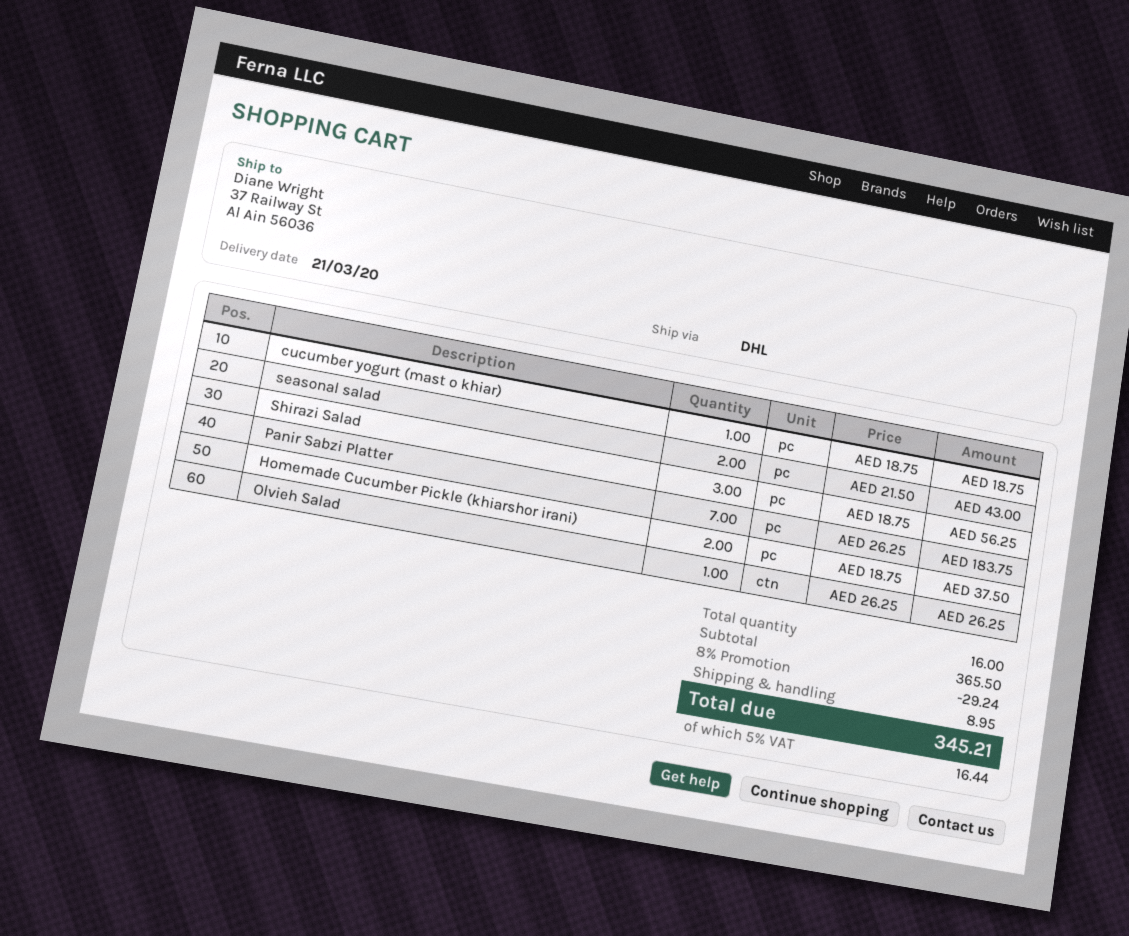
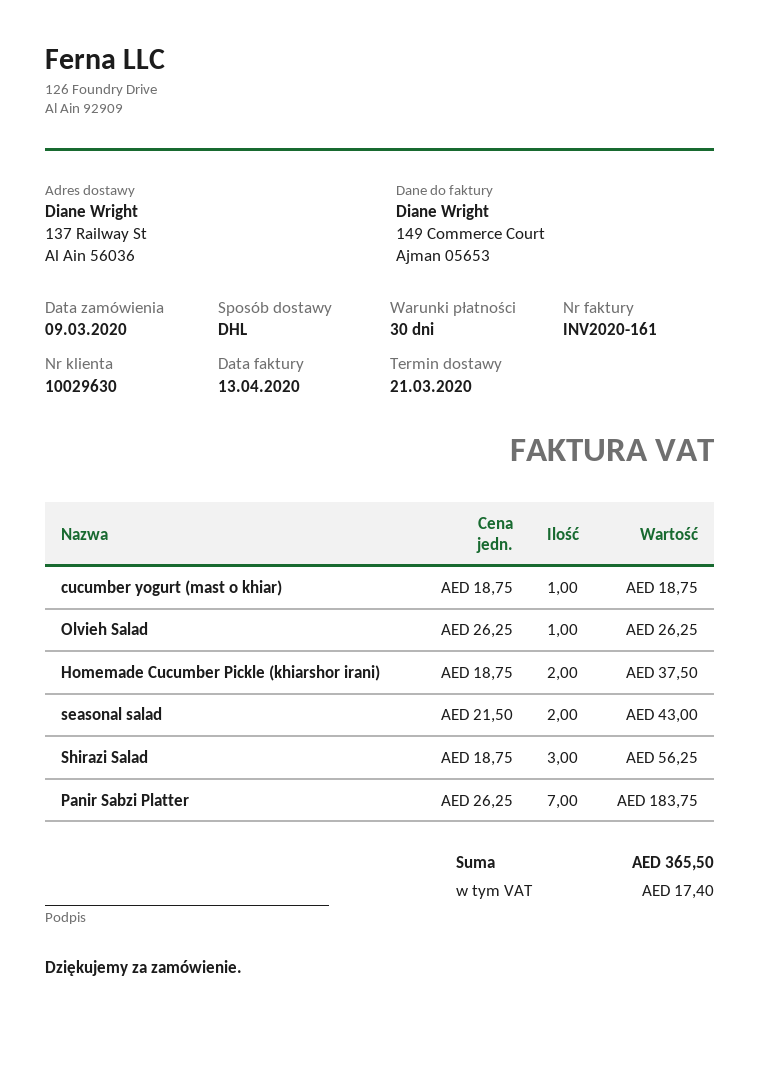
ship to: 37 Railway St, Al Ain 56036 -> 137 Railway St, Al Ain 56036
discount: 8% = 29.24 -> none
shipping: 8.95 -> none
tax: 16.44 -> 17.40
total: 345.21 -> 365.50

